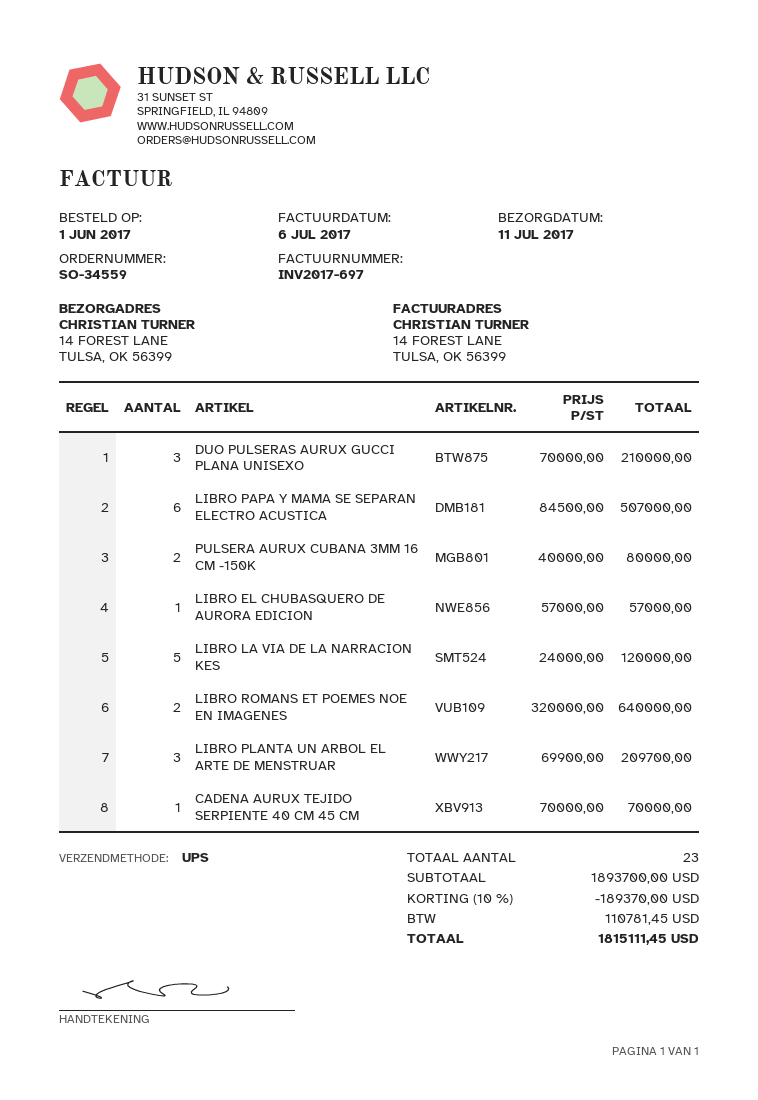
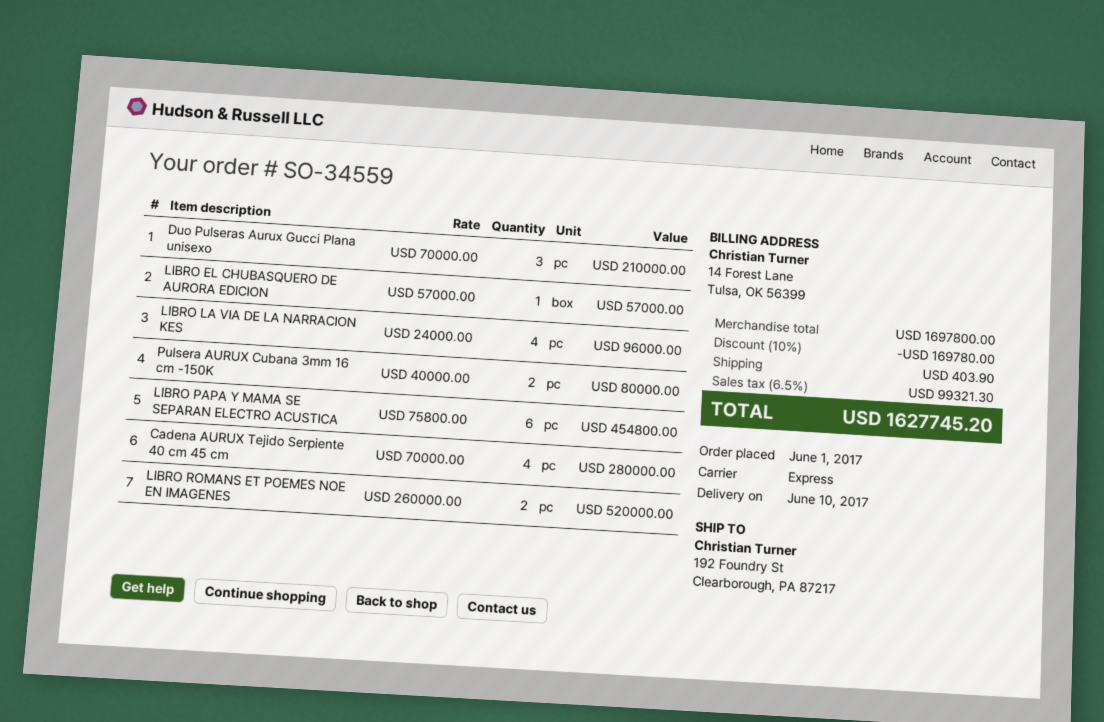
delivery date: 2017-07-11 -> 2017-06-10
shipping method: UPS -> express
ship to: 14 FOREST LANE, TULSA, OK 56399 -> 192 Foundry St, Clearborough, PA 87217
LIBRO PAPA Y MAMA SE SEPARAN ELECTRO ACUSTICA: 6 x 84500.00 = 507000.00 -> 6 x 75800.00 = 454800.00
LIBRO LA VIA DE LA NARRACION KES: 5 x 24000.00 = 120000.00 -> 4 x 24000.00 = 96000.00
LIBRO ROMANS ET POEMES NOE EN IMAGENES: 2 x 320000.00 = 640000.00 -> 2 x 260000.00 = 520000.00
LIBRO PLANTA UN ARBOL EL ARTE DE MENSTRUAR: 3 x 69900.00 = 209700.00 -> none
CADENA AURUX TEJIDO SERPIENTE 40 CM 45 CM: 1 x 70000.00 = 70000.00 -> 4 x 70000.00 = 280000.00
subtotal: 1893700.00 -> 1697800.00
discount: 10% = 189370.00 -> 10% = 169780.00
shipping: none -> 403.90
tax: 110781.45 -> 99321.30
total: 1815111.45 -> 1627745.20

